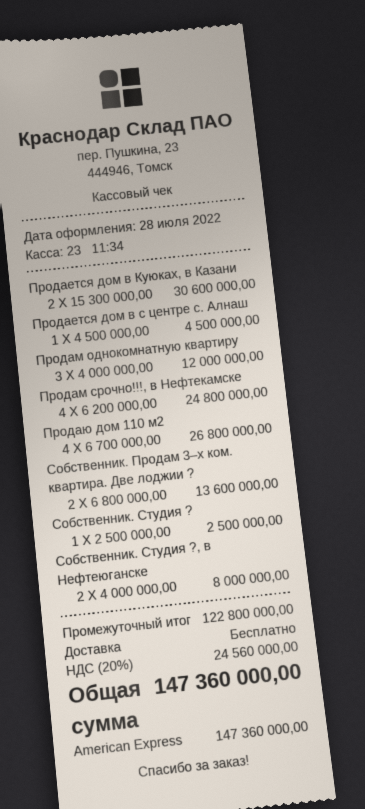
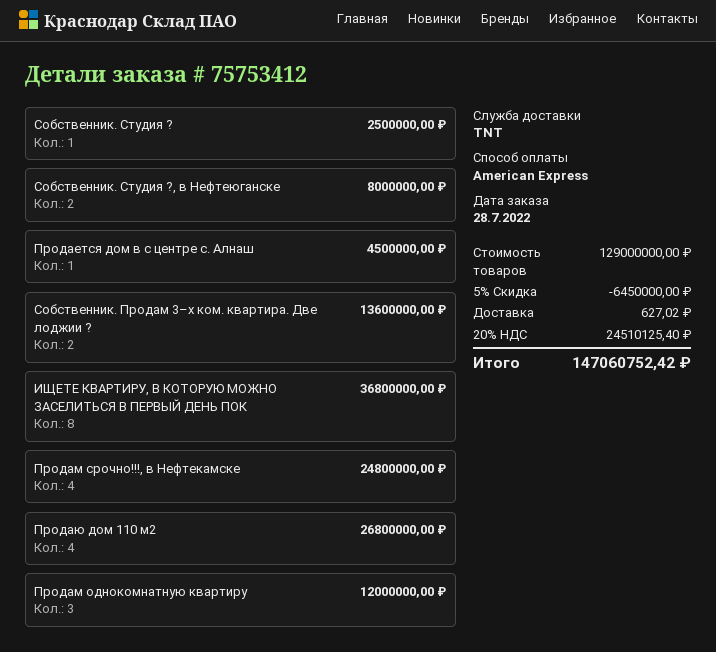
Продается дом в Куюках, в Казани: 2 for 30600000.00 -> none
ИЩЕТЕ КВАРТИРУ, В КОТОРУЮ МОЖНО ЗАСЕЛИТЬСЯ В ПЕРВЫЙ ДЕНЬ ПОК: none -> 8 for 36800000.00
subtotal: 122800000.00 -> 129000000.00
discount: none -> 5% = 6450000.00
shipping: 0.00 -> 627.02
tax: 20% = 24560000.00 -> 20% = 24510125.40
total: 147360000.00 -> 147060752.42

